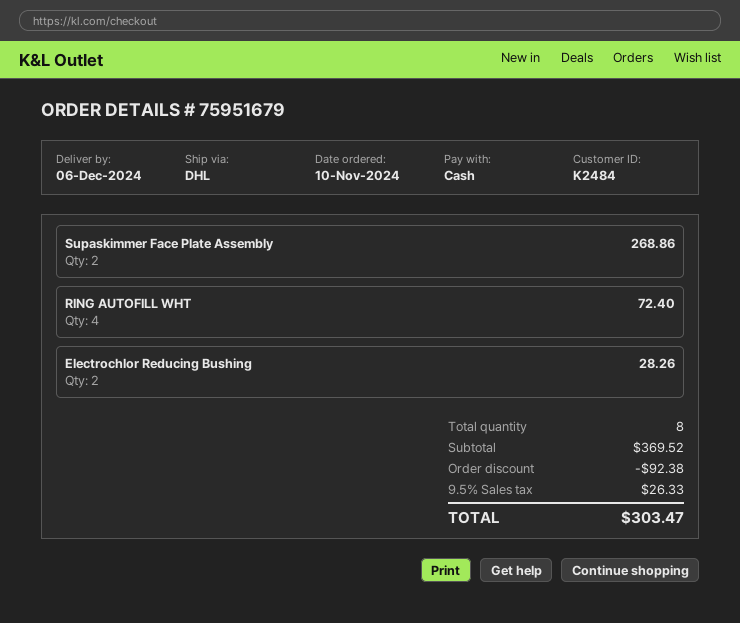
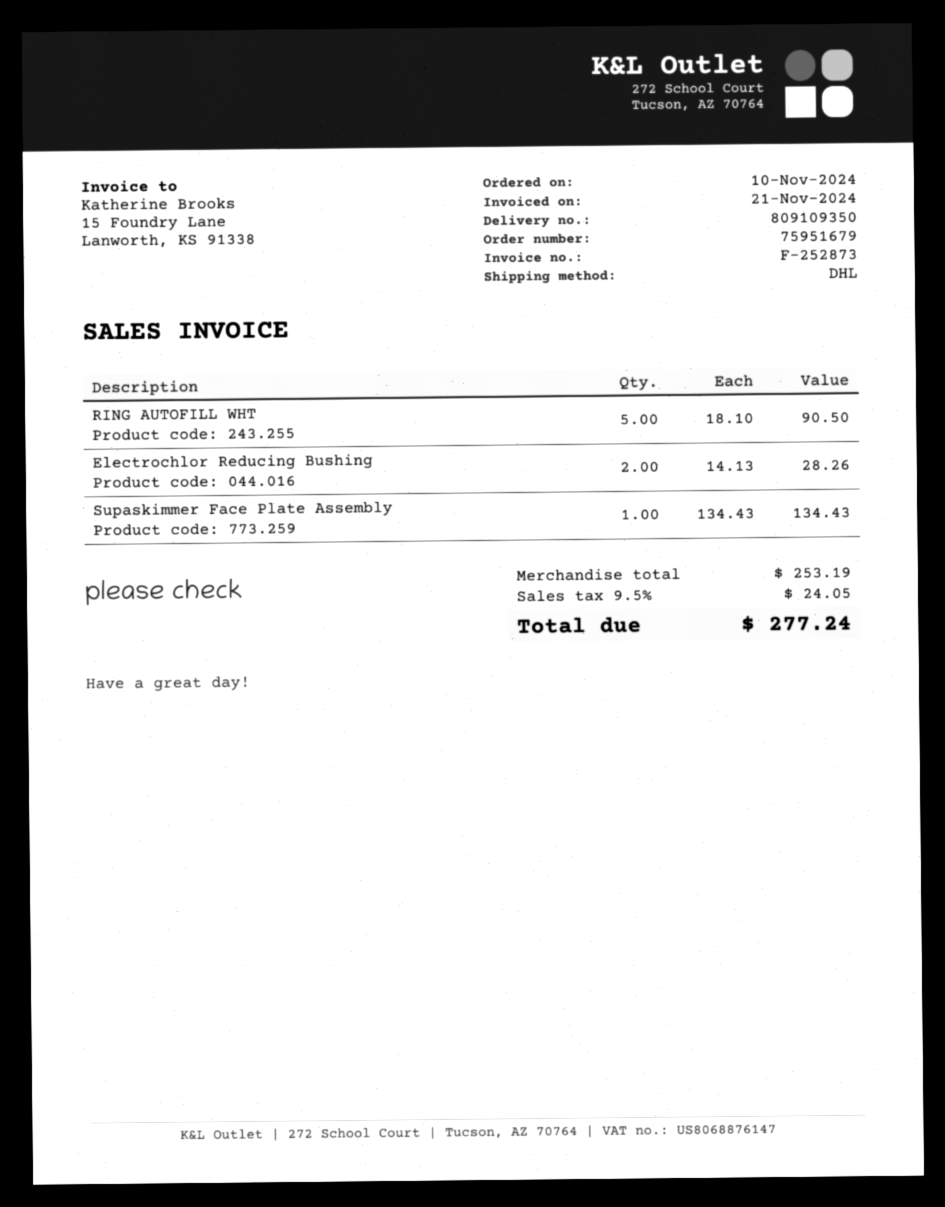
Supaskimmer Face Plate Assembly: 2 for 268.86 -> 1 for 134.43
RING AUTOFILL WHT: 4 for 72.40 -> 5 for 90.50
subtotal: 369.52 -> 253.19
discount: 92.38 -> none
tax: 9.5% = 26.33 -> 9.5% = 24.05
total: 303.47 -> 277.24

